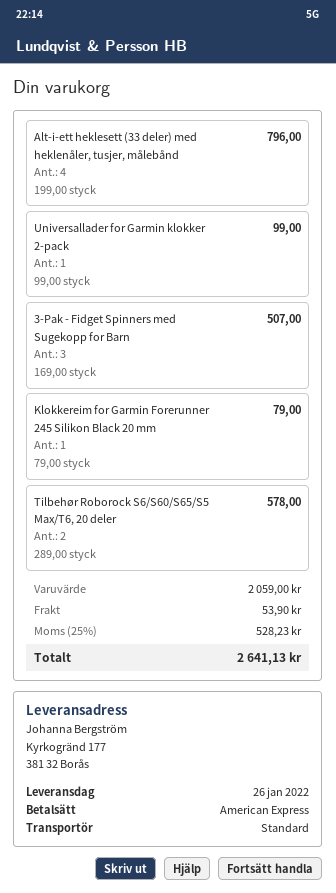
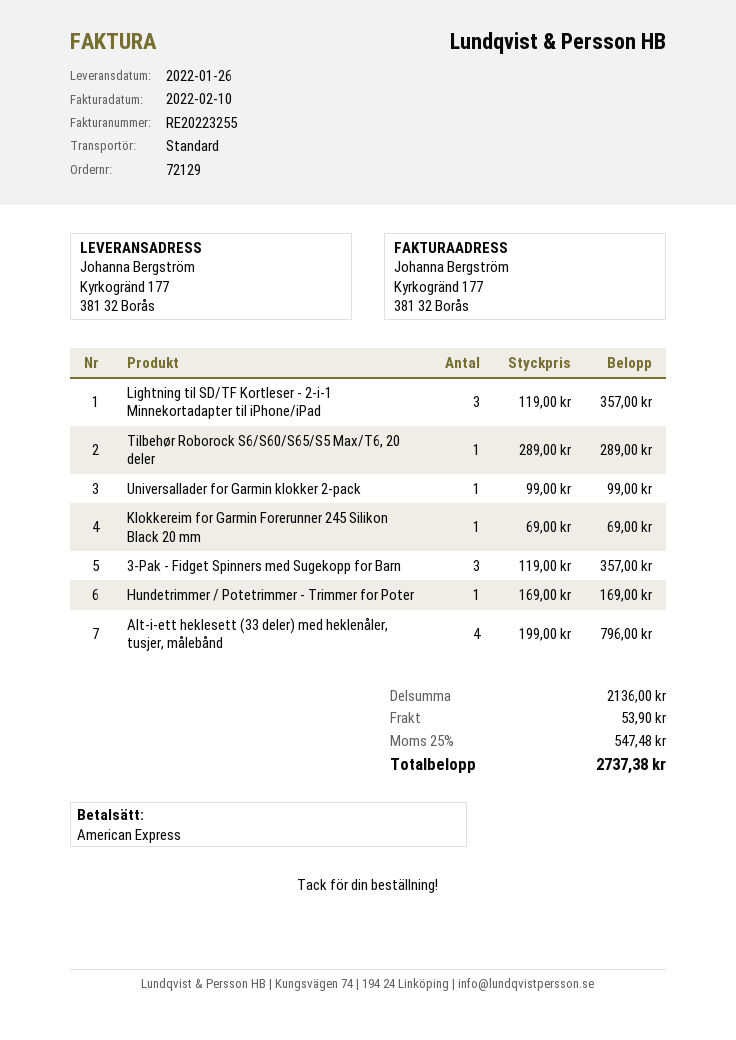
3-Pak - Fidget Spinners med Sugekopp for Barn: 3 x 169.00 = 507.00 -> 3 x 119.00 = 357.00
Klokkereim for Garmin Forerunner 245 Silikon Black 20 mm: 1 x 79.00 = 79.00 -> 1 x 69.00 = 69.00
Tilbehør Roborock S6/S60/S65/S5 Max/T6, 20 deler: 2 x 289.00 = 578.00 -> 1 x 289.00 = 289.00
Lightning til SD/TF Kortleser - 2-i-1 Minnekortadapter til iPhone/iPad: none -> 3 x 119.00 = 357.00
Hundetrimmer / Potetrimmer - Trimmer for Poter: none -> 1 x 169.00 = 169.00
subtotal: 2059.00 -> 2136.00
tax: 25% = 528.23 -> 25% = 547.48
total: 2641.13 -> 2737.38

